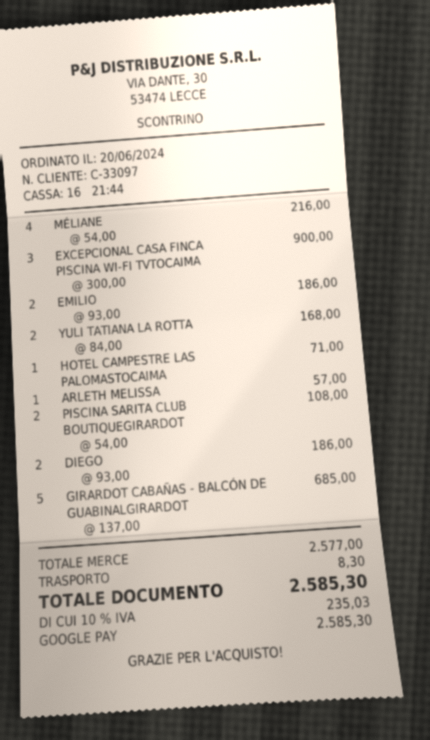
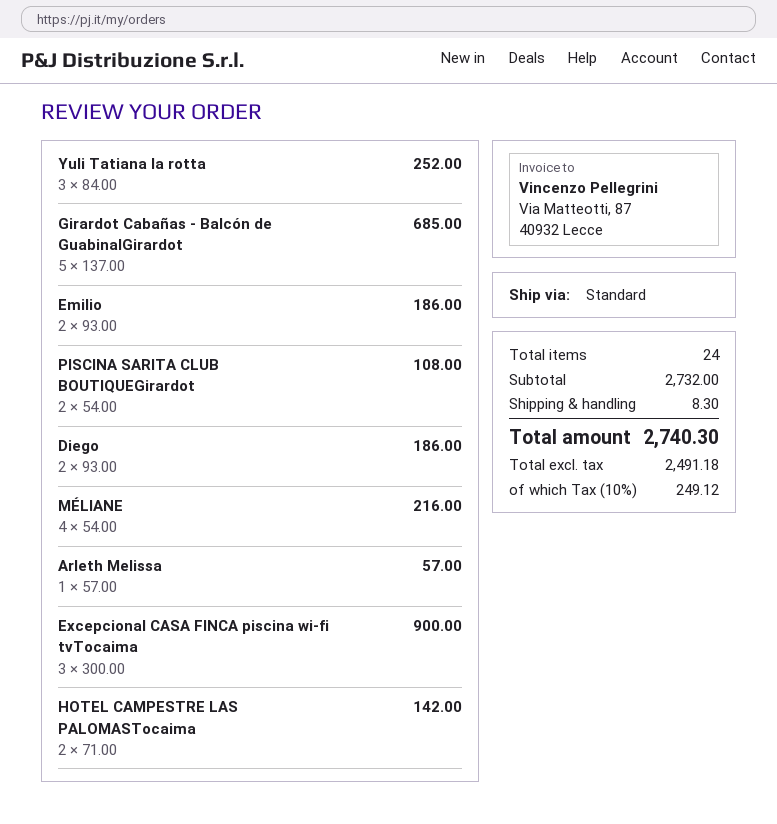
YULI TATIANA LA ROTTA: 2 x 84.00 = 168.00 -> 3 x 84.00 = 252.00
HOTEL CAMPESTRE LAS PALOMASTOCAIMA: 1 x 71.00 = 71.00 -> 2 x 71.00 = 142.00
subtotal: 2577.00 -> 2732.00
tax: 10% = 235.03 -> 10% = 249.12
total: 2585.30 -> 2740.30

